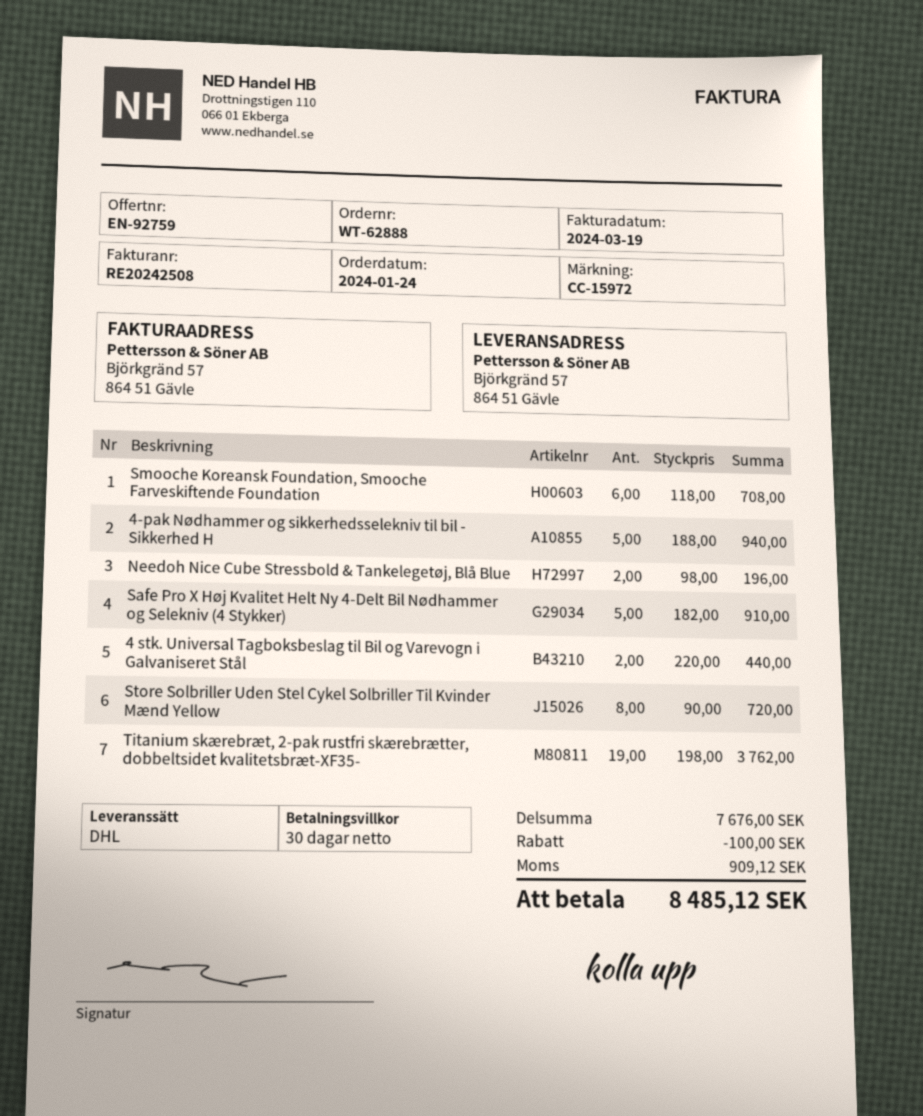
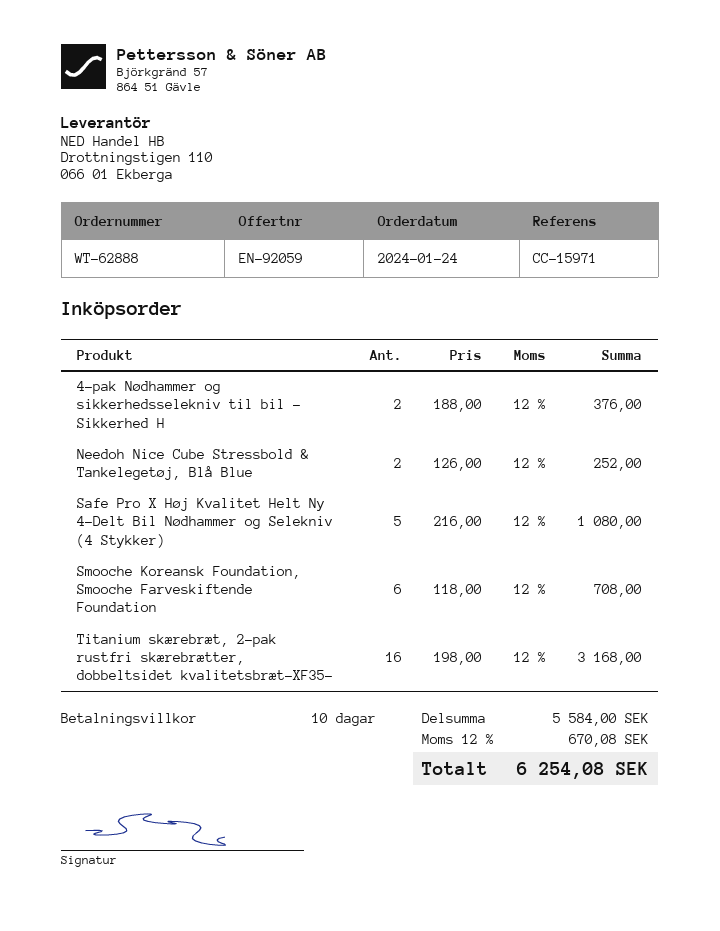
quote number: EN-92759 -> EN-92059
payment terms: 30 days -> 10 days
reference: CC-15972 -> CC-15971
4-pak Nødhammer og sikkerhedsselekniv til bil - Sikkerhed H: 5 x 188.00 = 940.00 -> 2 x 188.00 = 376.00
Needoh Nice Cube Stressbold & Tankelegetøj, Blå Blue: 2 x 98.00 = 196.00 -> 2 x 126.00 = 252.00
Safe Pro X Høj Kvalitet Helt Ny 4-Delt Bil Nødhammer og Selekniv (4 Stykker): 5 x 182.00 = 910.00 -> 5 x 216.00 = 1080.00
4 stk. Universal Tagboksbeslag til Bil og Varevogn i Galvaniseret Stål: 2 x 220.00 = 440.00 -> none
Store Solbriller Uden Stel Cykel Solbriller Til Kvinder Mænd Yellow: 8 x 90.00 = 720.00 -> none
Titanium skærebræt, 2-pak rustfri skærebrætter, dobbeltsidet kvalitetsbræt-XF35-: 19 x 198.00 = 3762.00 -> 16 x 198.00 = 3168.00
subtotal: 7676.00 -> 5584.00
discount: 100.00 -> none
tax: 909.12 -> 670.08
total: 8485.12 -> 6254.08

